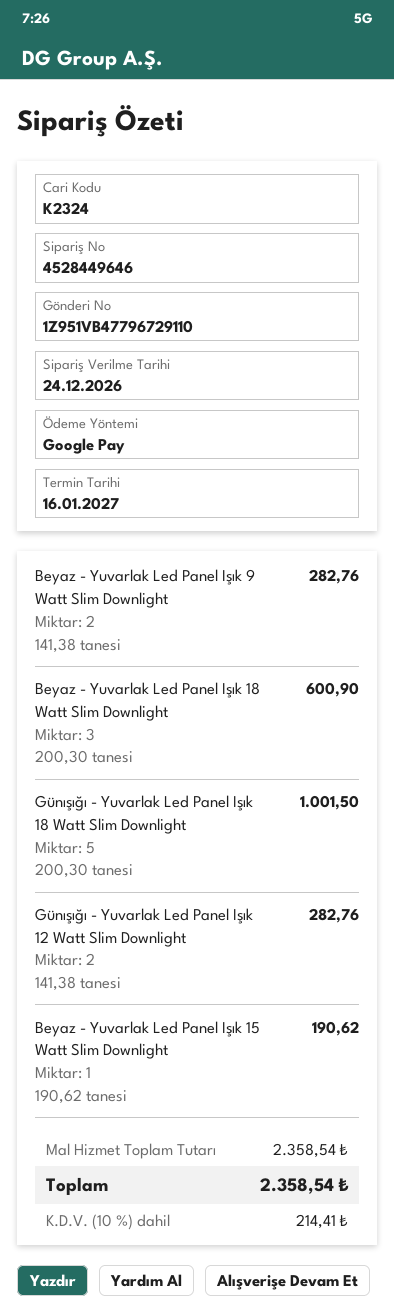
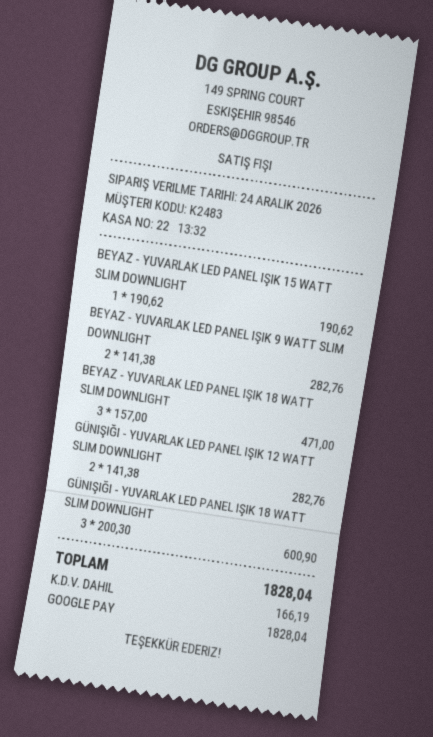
customer number: K2324 -> K2483
Beyaz - Yuvarlak Led Panel Işık 18 Watt Slim Downlight: 3 x 200.30 = 600.90 -> 3 x 157.00 = 471.00
Günışığı - Yuvarlak Led Panel Işık 18 Watt Slim Downlight: 5 x 200.30 = 1001.50 -> 3 x 200.30 = 600.90
tax: 214.41 -> 166.19
total: 2358.54 -> 1828.04

